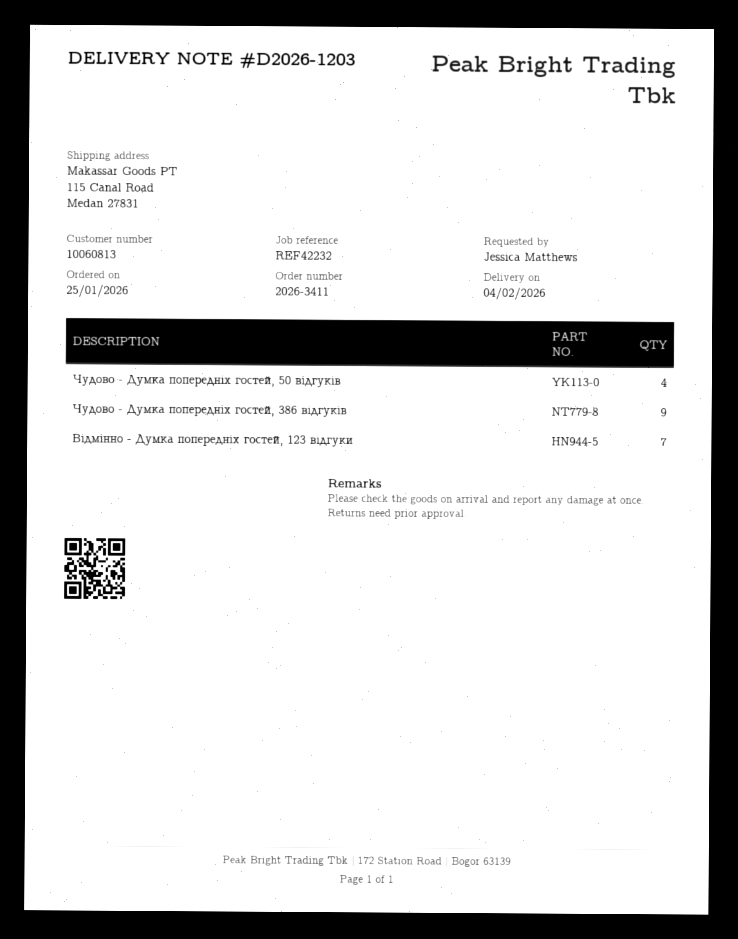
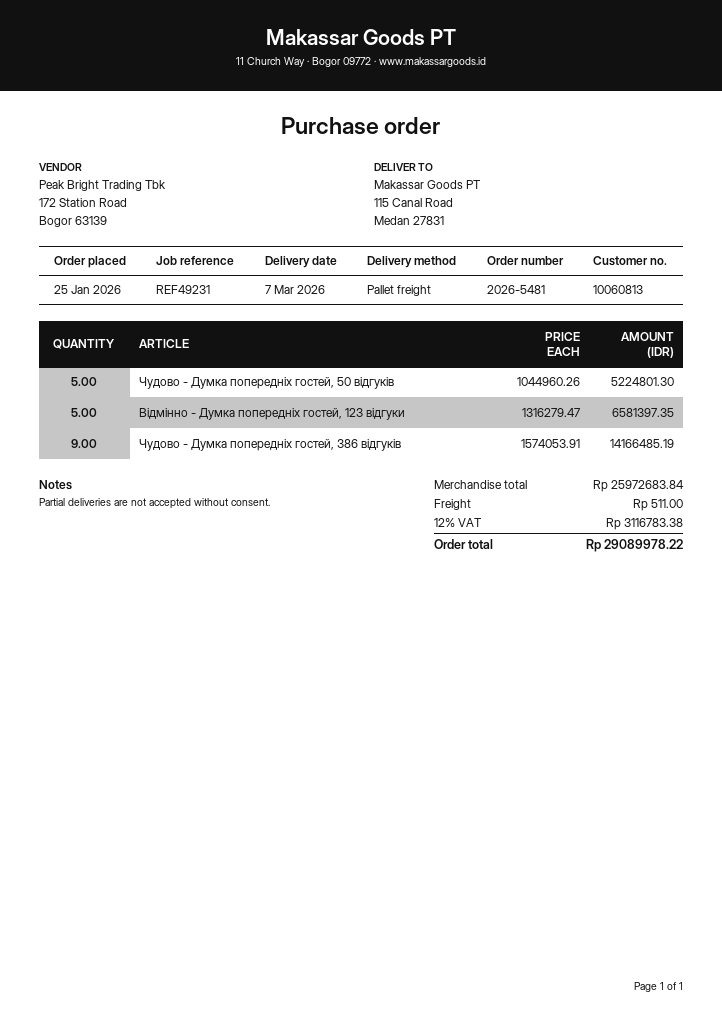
order number: 2026-3411 -> 2026-5481
delivery date: 2026-02-04 -> 2026-03-07
reference: REF42232 -> REF49231
Чудово - Думка попередніх гостей, 50 відгуків: 4 -> 5
Відмінно - Думка попередніх гостей, 123 відгуки: 7 -> 5

